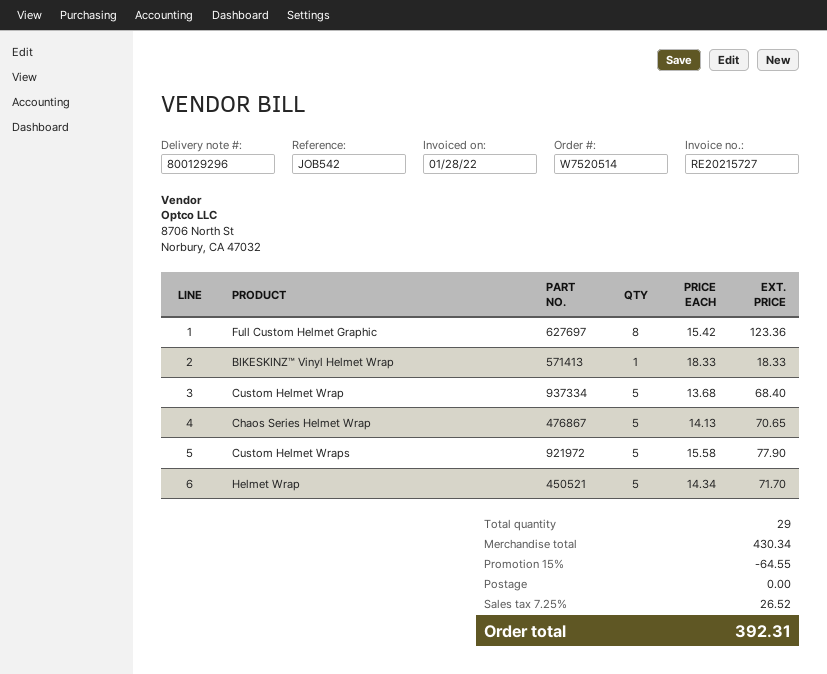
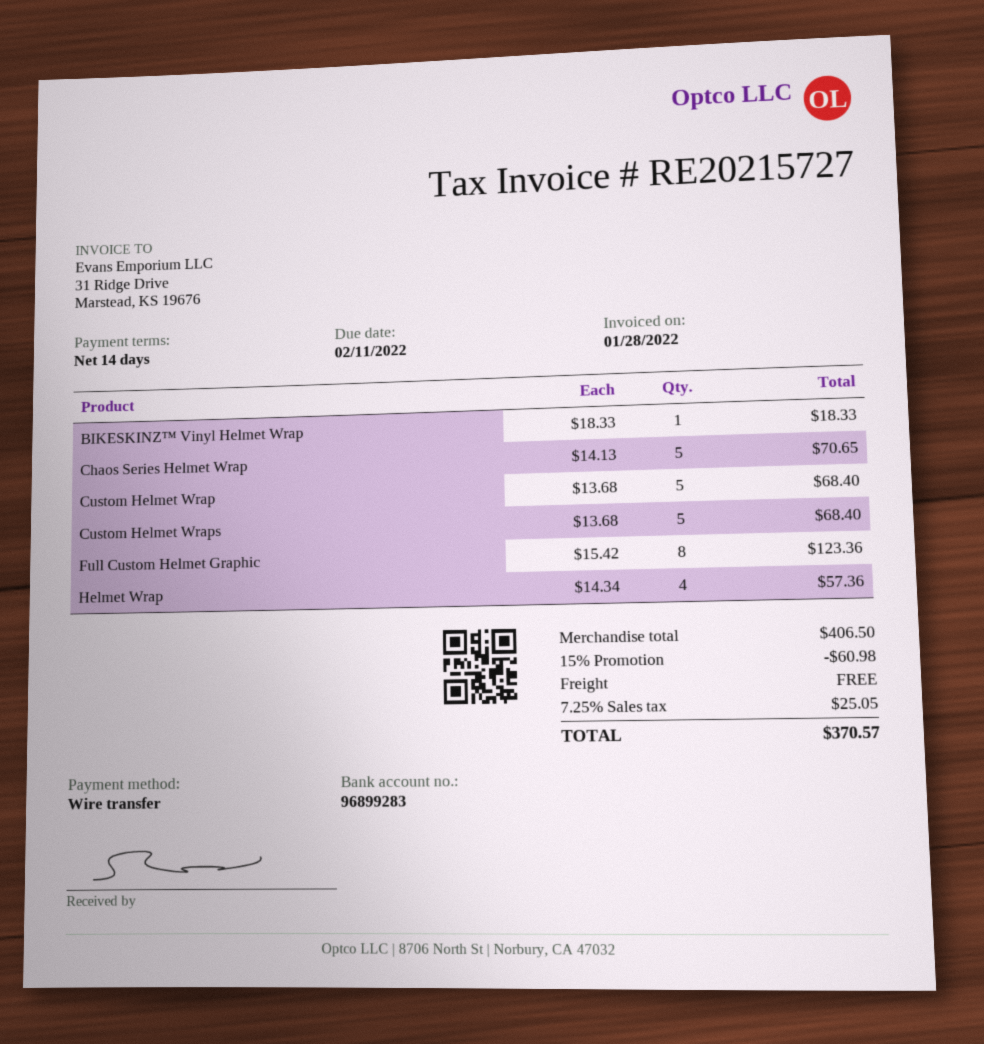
Custom Helmet Wraps: 5 x 15.58 = 77.90 -> 5 x 13.68 = 68.40
Helmet Wrap: 5 x 14.34 = 71.70 -> 4 x 14.34 = 57.36
subtotal: 430.34 -> 406.50
discount: 15% = 64.55 -> 15% = 60.98
tax: 7.25% = 26.52 -> 7.25% = 25.05
total: 392.31 -> 370.57

